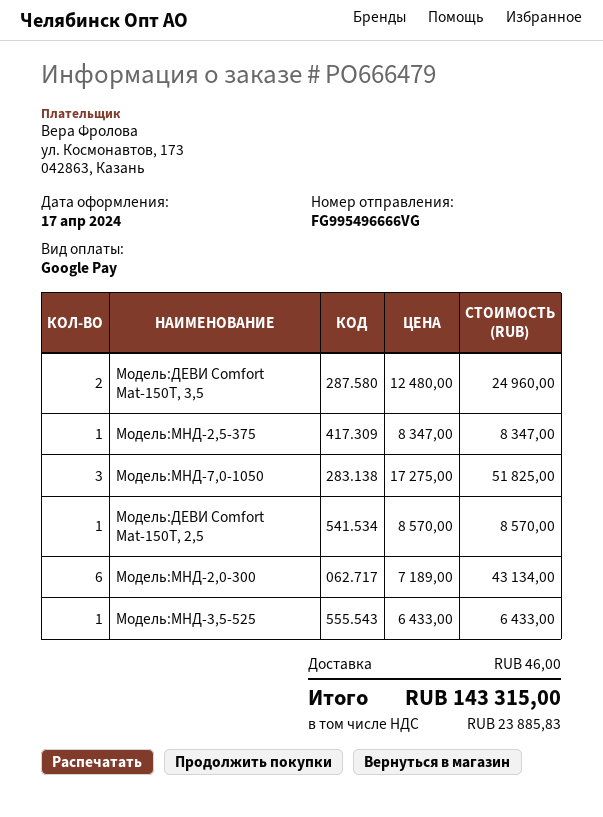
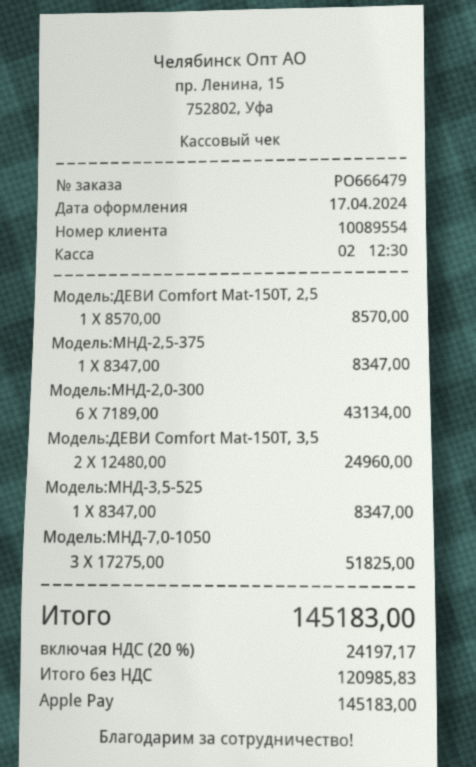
payment method: Google Pay -> Apple Pay
Модель:МНД-3,5-525: 1 x 6433.00 = 6433.00 -> 1 x 8347.00 = 8347.00
shipping: 46.00 -> none
tax: 23885.83 -> 24197.17
total: 143315.00 -> 145183.00

